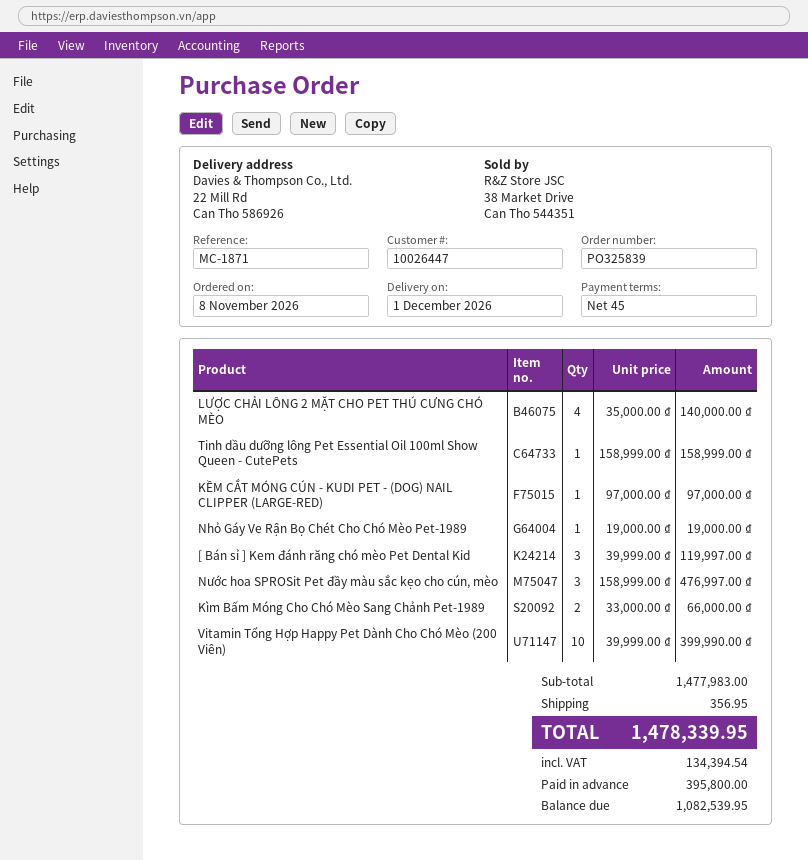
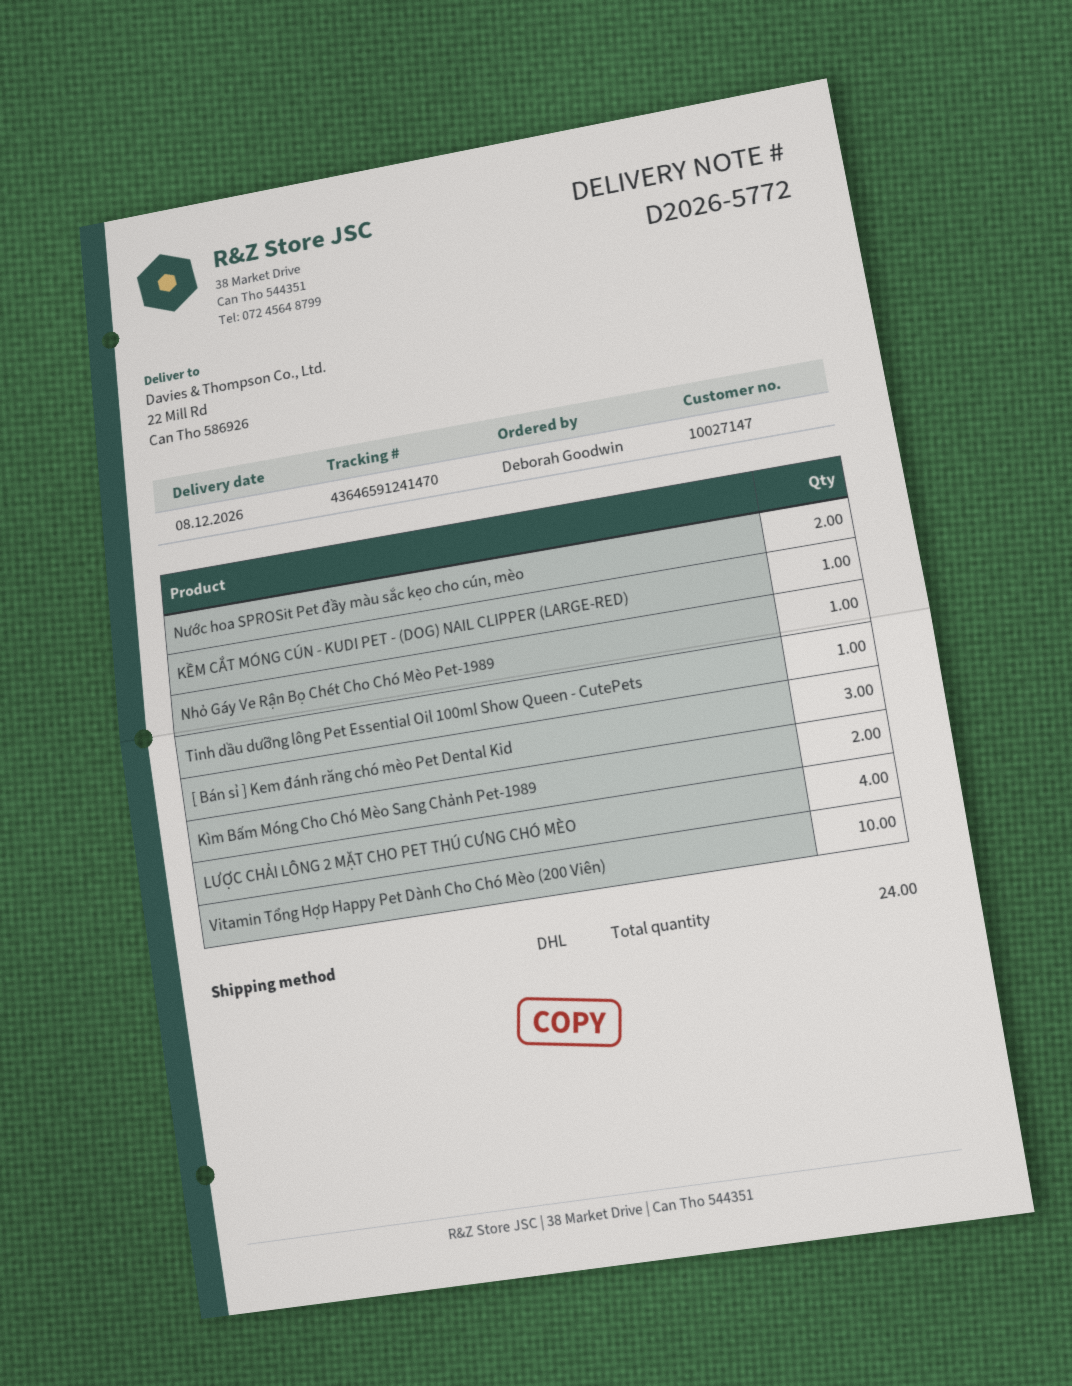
delivery date: 2026-12-01 -> 2026-12-08
customer number: 10026447 -> 10027147
Nước hoa SPROSit Pet đầy màu sắc kẹo cho cún, mèo: 3 -> 2

